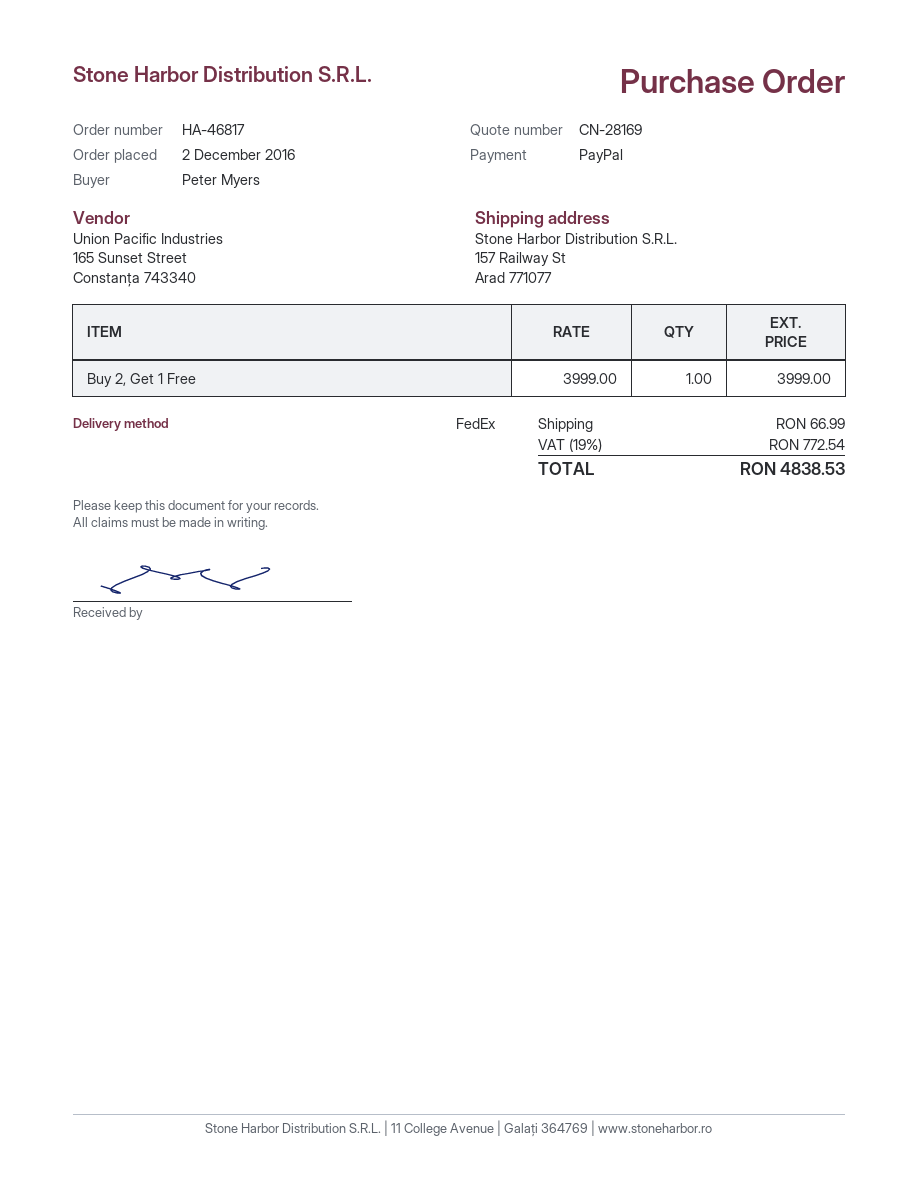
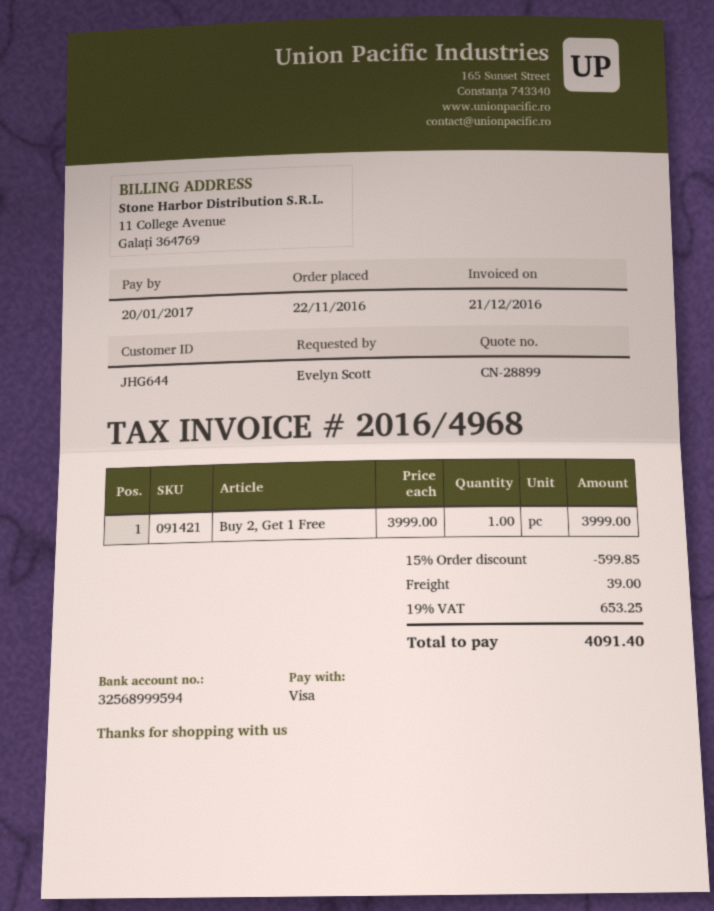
quote number: CN-28169 -> CN-28899
order date: 2016-12-02 -> 2016-11-22
ordered by: Peter Myers -> Evelyn Scott
payment method: PayPal -> Visa
discount: none -> 15% = 599.85
shipping: 66.99 -> 39.00
tax: 19% = 772.54 -> 19% = 653.25
total: 4838.53 -> 4091.40

